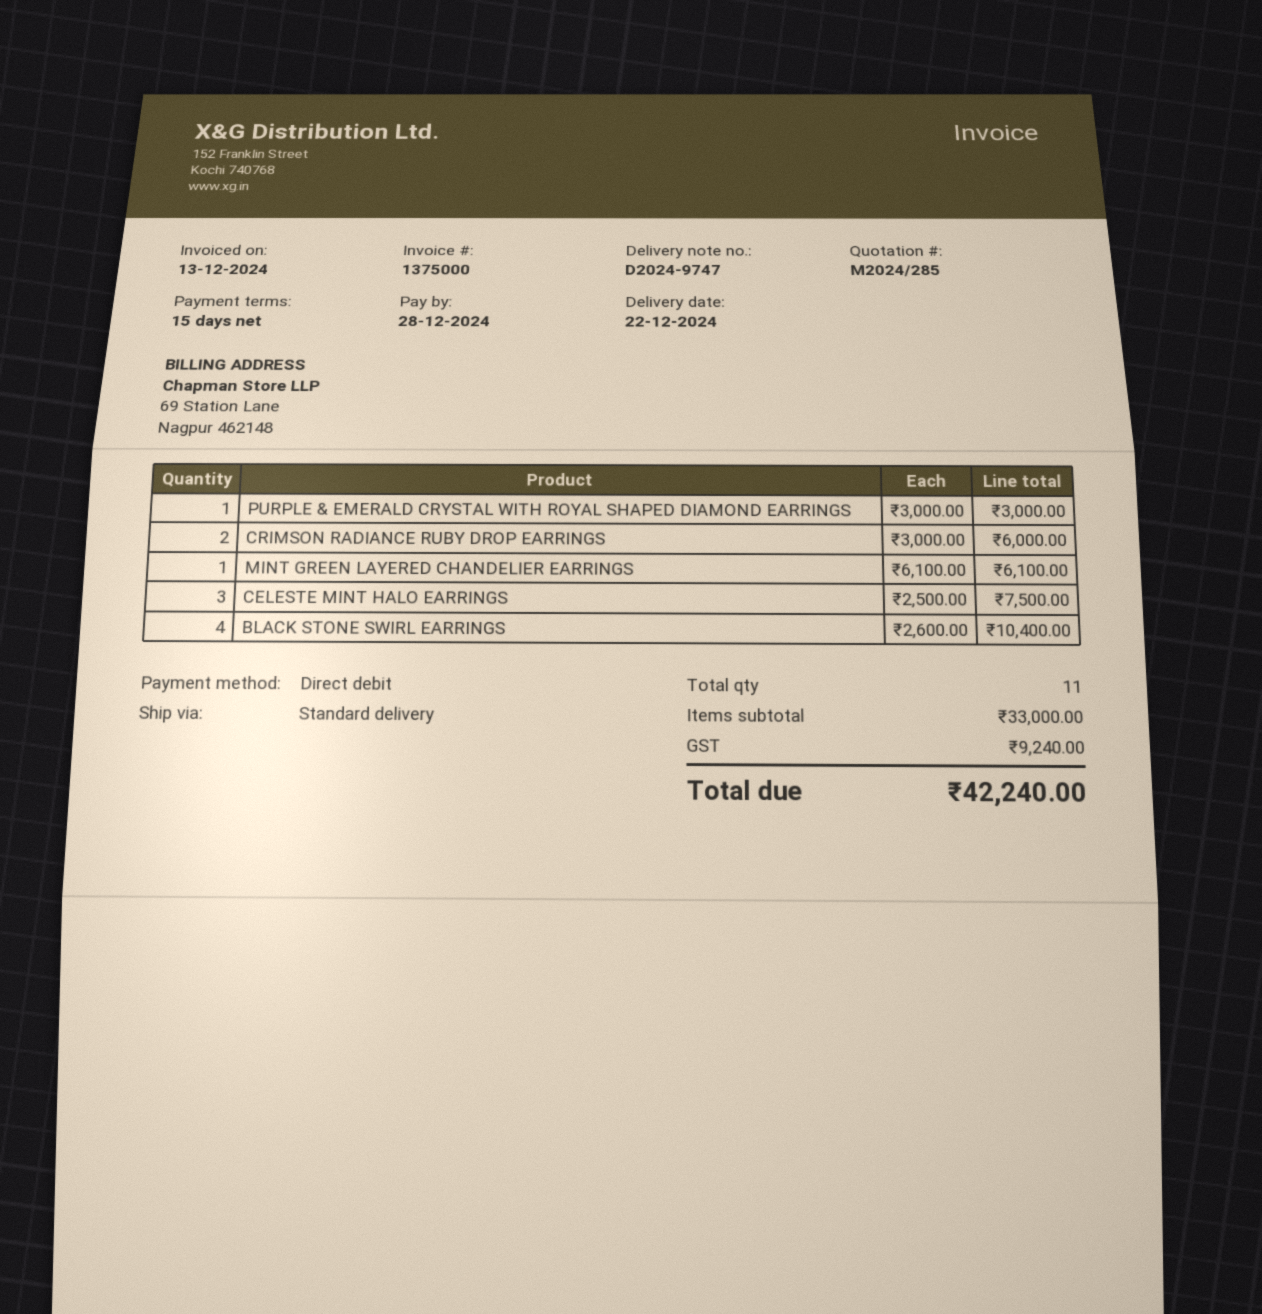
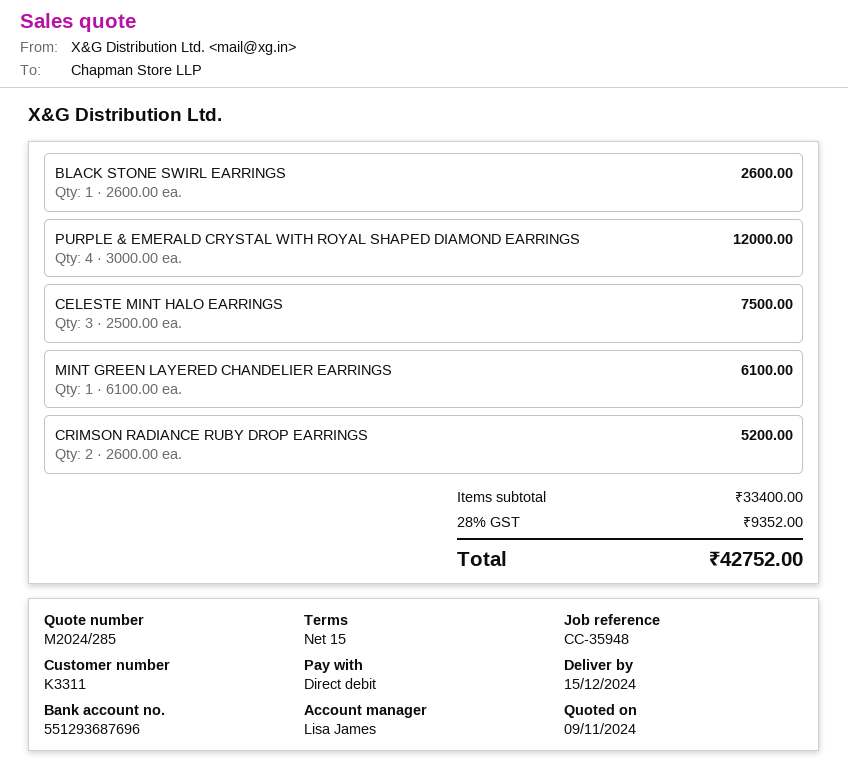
delivery date: 2024-12-22 -> 2024-12-15
PURPLE & EMERALD CRYSTAL WITH ROYAL SHAPED DIAMOND EARRINGS: 1 x 3000.00 = 3000.00 -> 4 x 3000.00 = 12000.00
CRIMSON RADIANCE RUBY DROP EARRINGS: 2 x 3000.00 = 6000.00 -> 2 x 2600.00 = 5200.00
BLACK STONE SWIRL EARRINGS: 4 x 2600.00 = 10400.00 -> 1 x 2600.00 = 2600.00
subtotal: 33000.00 -> 33400.00
tax: 9240.00 -> 9352.00
total: 42240.00 -> 42752.00

